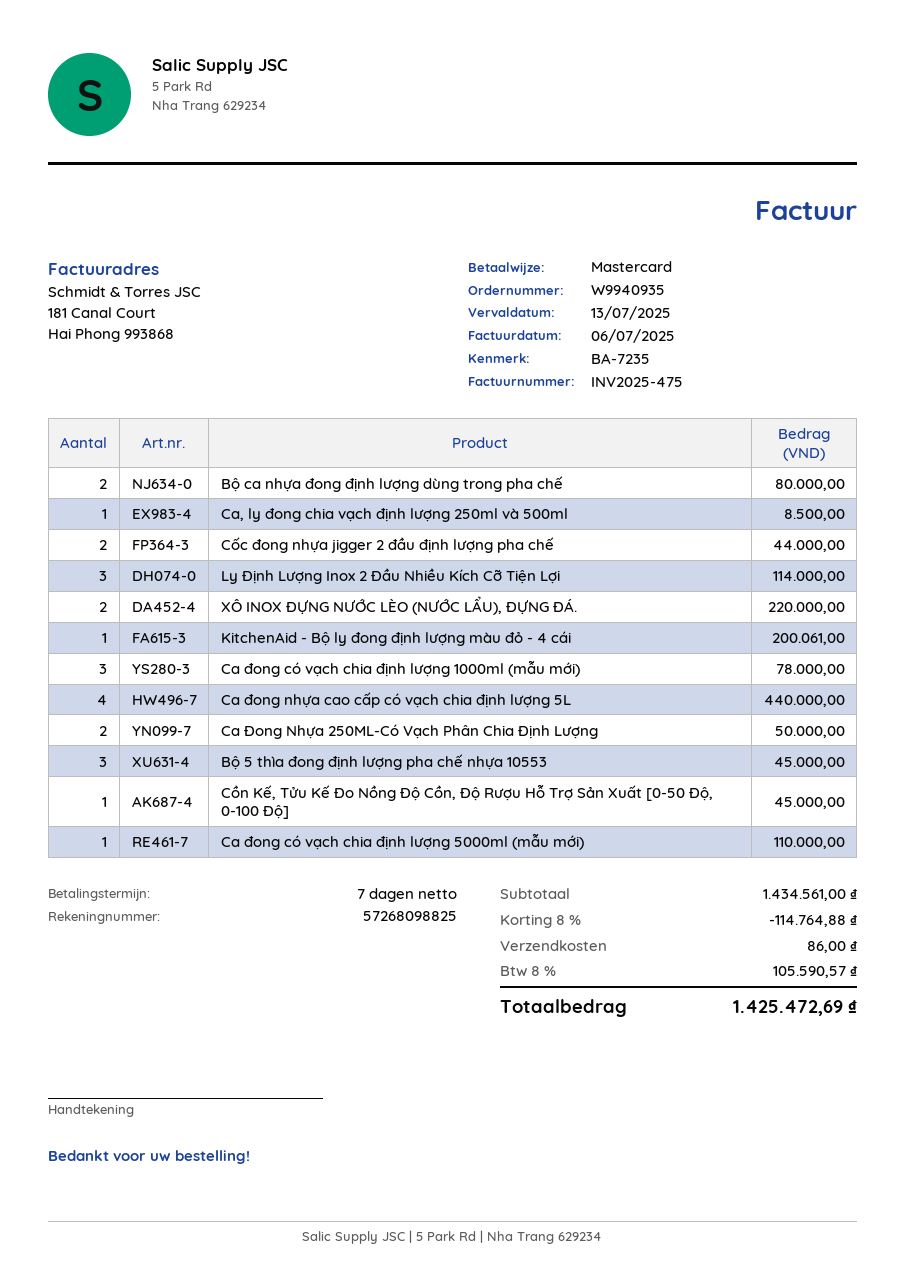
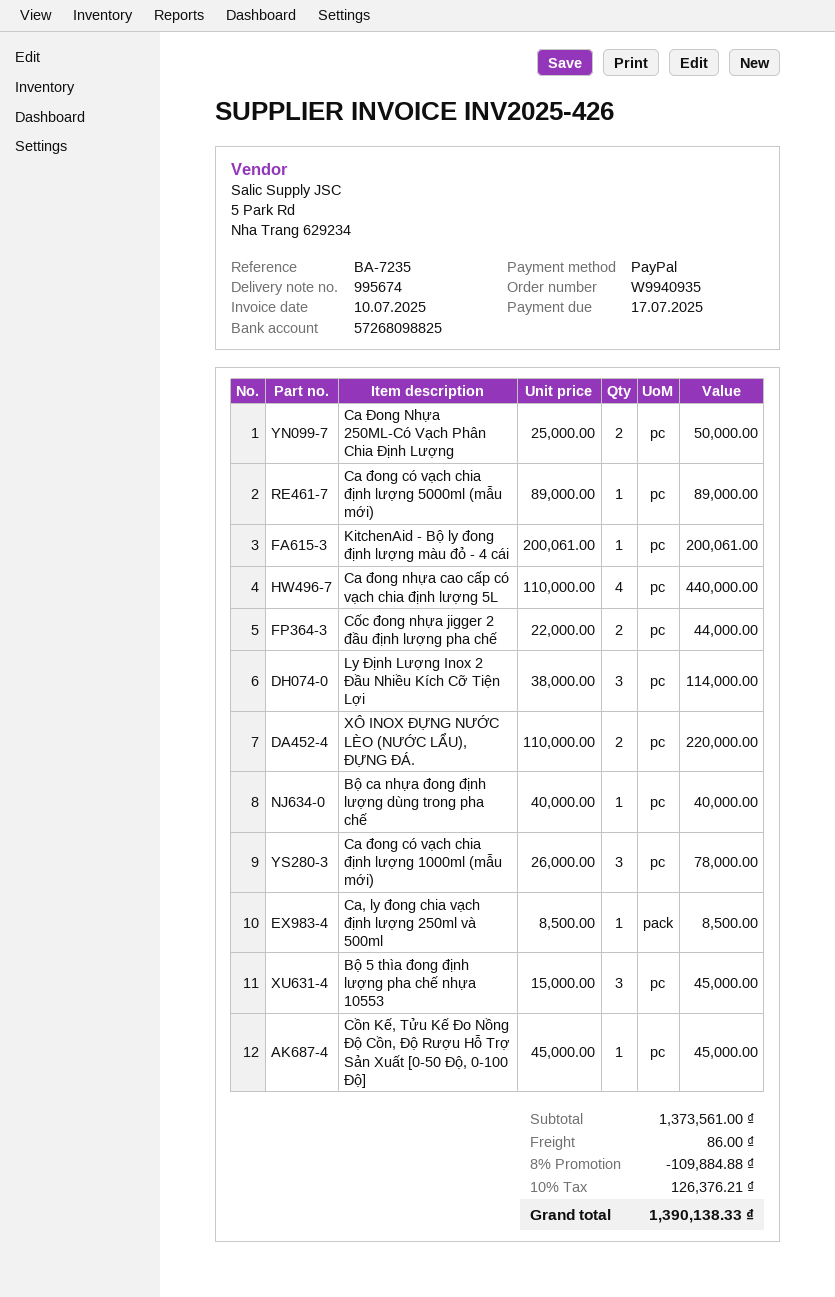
invoice number: INV2025-475 -> INV2025-426
invoice date: 2025-07-06 -> 2025-07-10
due date: 2025-07-13 -> 2025-07-17
payment method: Mastercard -> PayPal
Bộ ca nhựa đong định lượng dùng trong pha chế: 2 for 80000.00 -> 1 for 40000.00
Ca đong có vạch chia định lượng 5000ml (mẫu mới): 1 for 110000.00 -> 1 for 89000.00
subtotal: 1434561.00 -> 1373561.00
discount: 8% = 114764.88 -> 8% = 109884.88
tax: 8% = 105590.57 -> 10% = 126376.21
total: 1425472.69 -> 1390138.33

